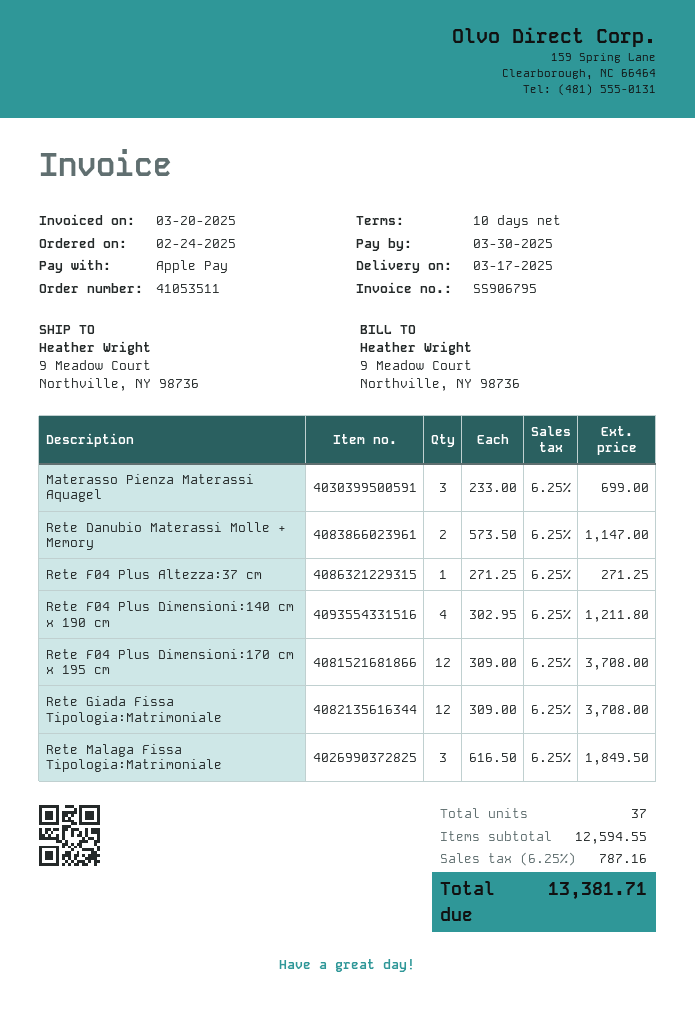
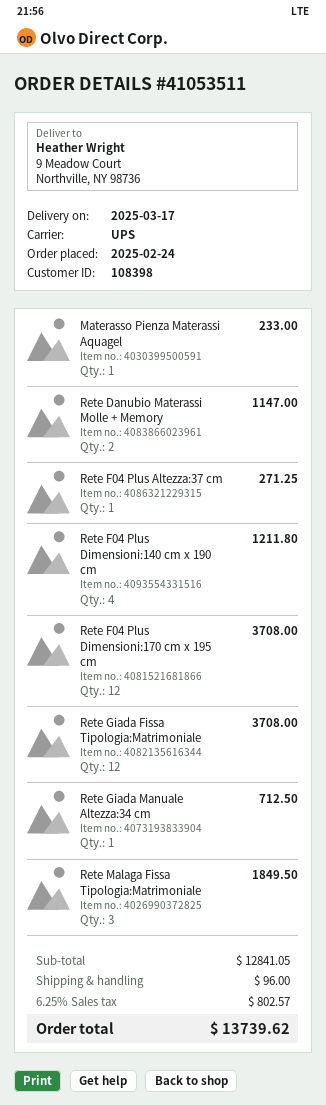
Materasso Pienza Materassi Aquagel: 3 for 699.00 -> 1 for 233.00
Rete Giada Manuale Altezza:34 cm: none -> 1 for 712.50
subtotal: 12594.55 -> 12841.05
shipping: none -> 96.00
tax: 6.25% = 787.16 -> 6.25% = 802.57
total: 13381.71 -> 13739.62

